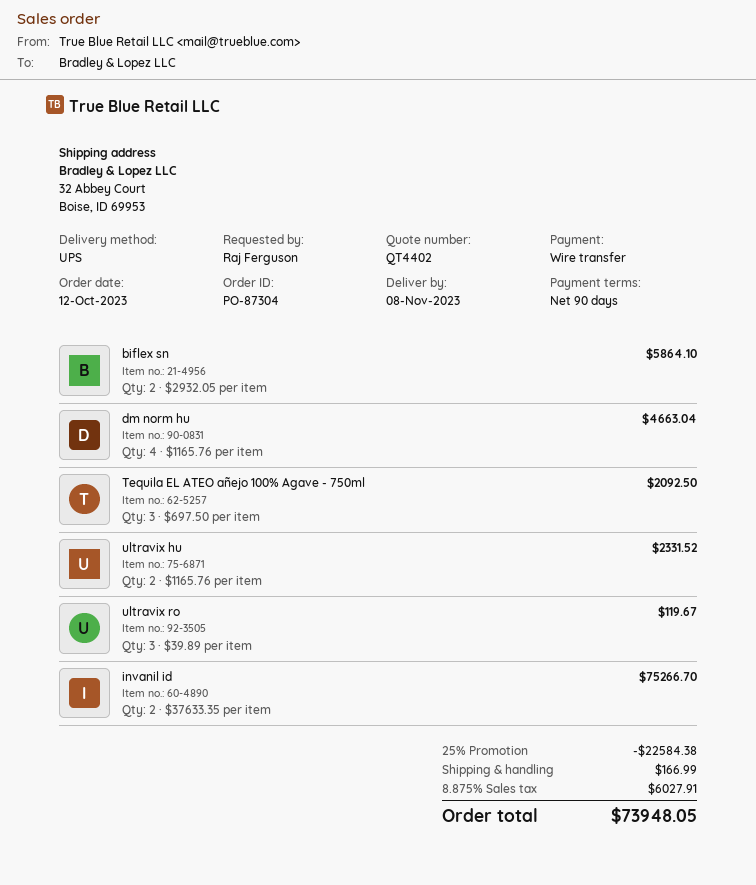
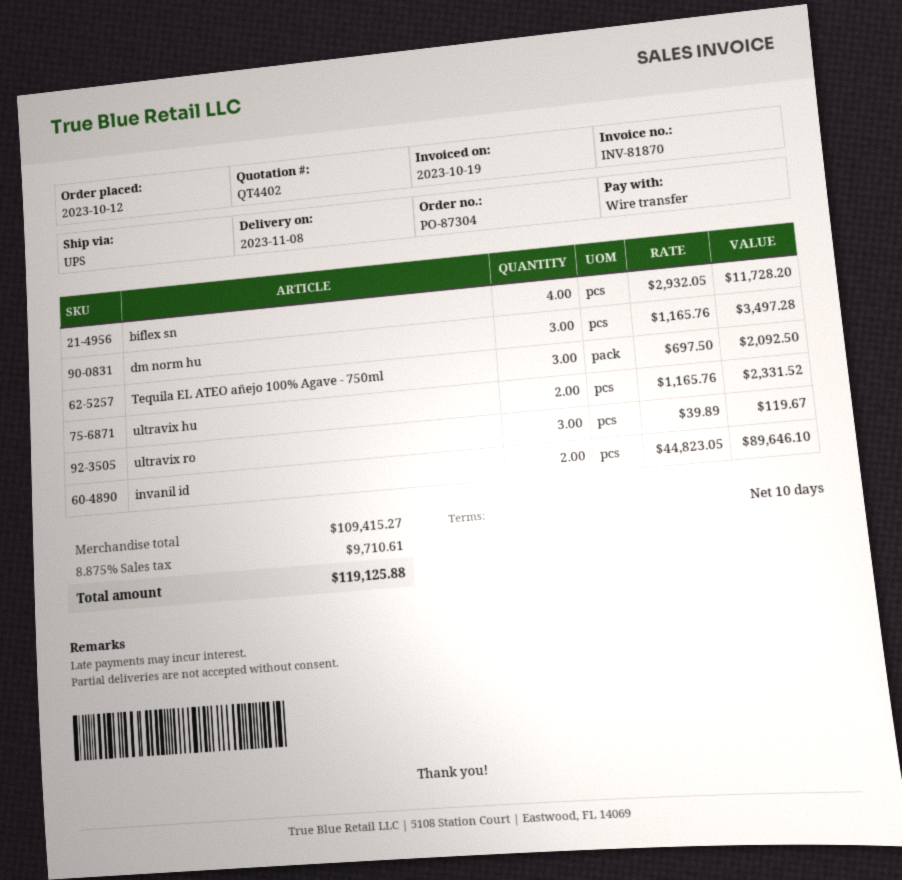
payment terms: 90 days -> 10 days
biflex sn: 2 x 2932.05 = 5864.10 -> 4 x 2932.05 = 11728.20
dm norm hu: 4 x 1165.76 = 4663.04 -> 3 x 1165.76 = 3497.28
invanil id: 2 x 37633.35 = 75266.70 -> 2 x 44823.05 = 89646.10
discount: 25% = 22584.38 -> none
shipping: 166.99 -> none
tax: 8.875% = 6027.91 -> 8.875% = 9710.61
total: 73948.05 -> 119125.88

